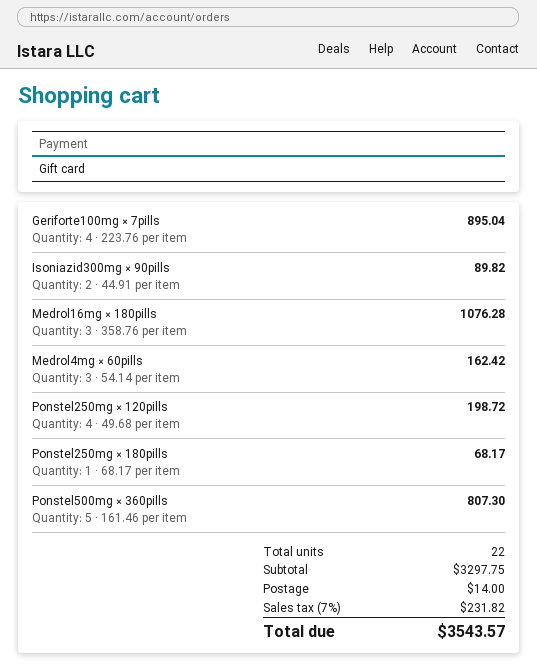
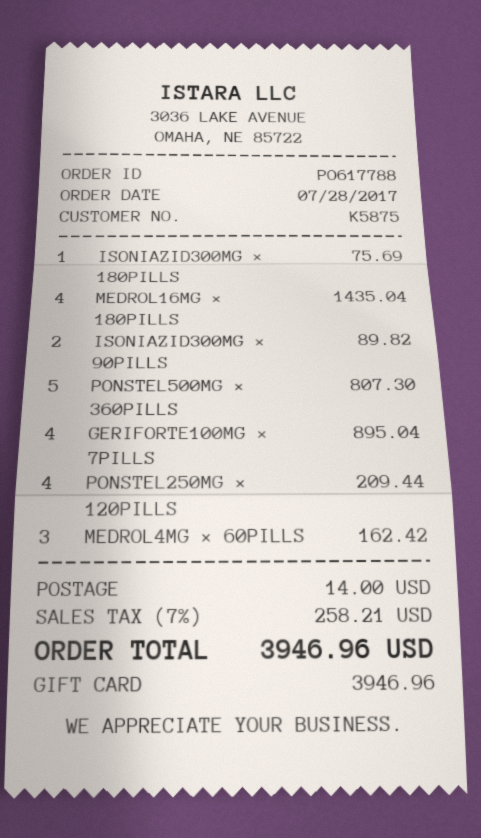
Medrol16mg × 180pills: 3 for 1076.28 -> 4 for 1435.04
Ponstel250mg × 120pills: 4 for 198.72 -> 4 for 209.44
Ponstel250mg × 180pills: 1 for 68.17 -> none
ISONIAZID300MG × 180PILLS: none -> 1 for 75.69
tax: 7% = 231.82 -> 7% = 258.21
total: 3543.57 -> 3946.96

